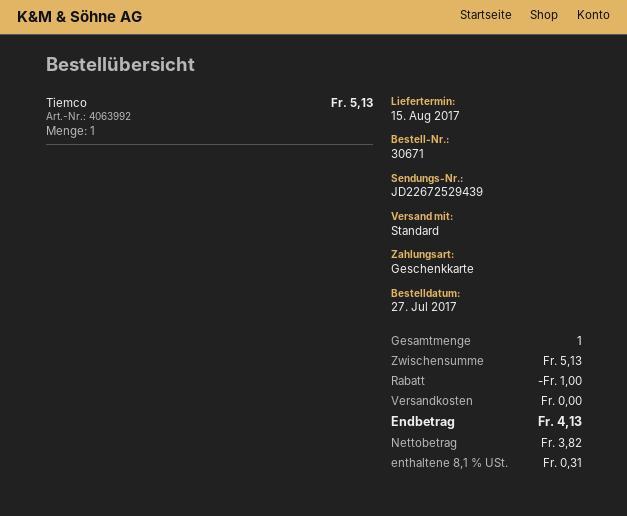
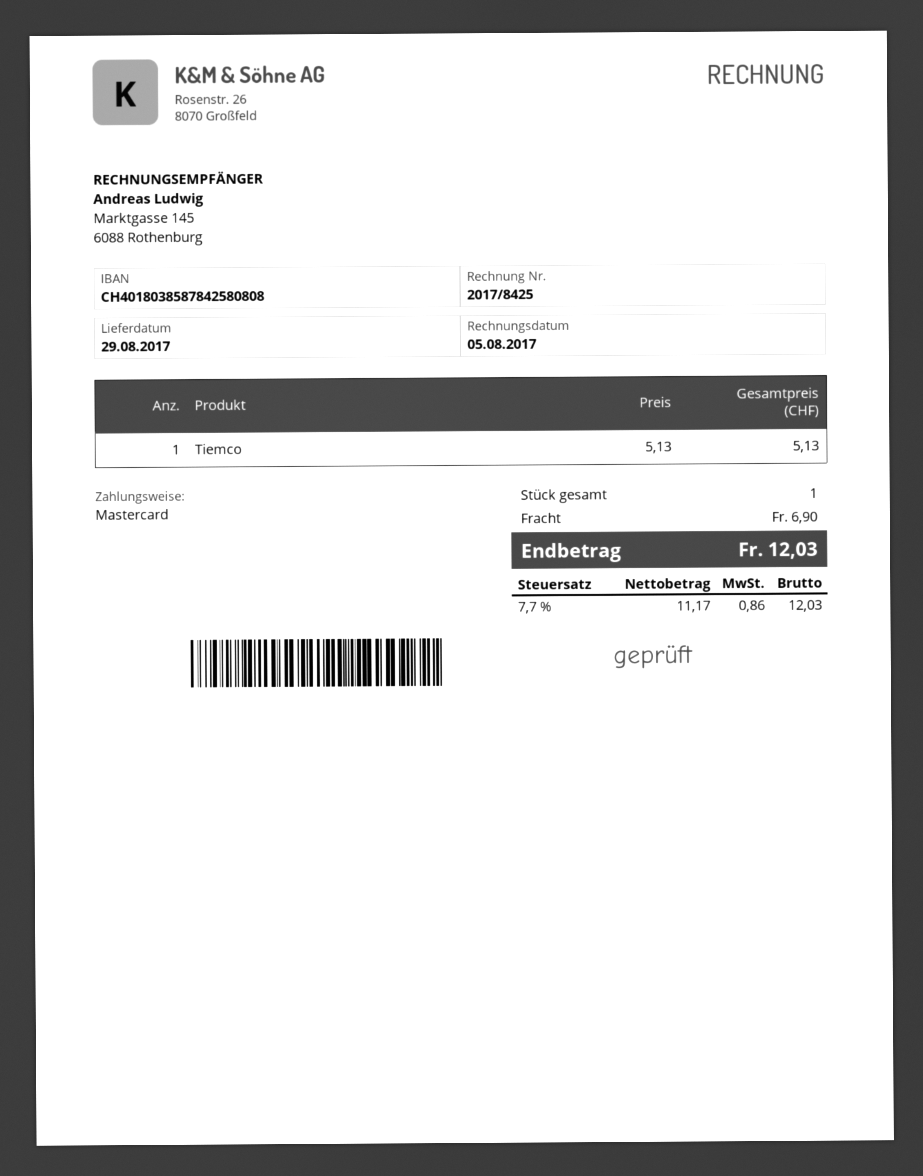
delivery date: 2017-08-15 -> 2017-08-29
payment method: gift card -> Mastercard
discount: 1.00 -> none
shipping: 0.00 -> 6.90
net: 3.82 -> 11.17
tax: 8.1% = 0.31 -> 7.7% = 0.86
total: 4.13 -> 12.03

